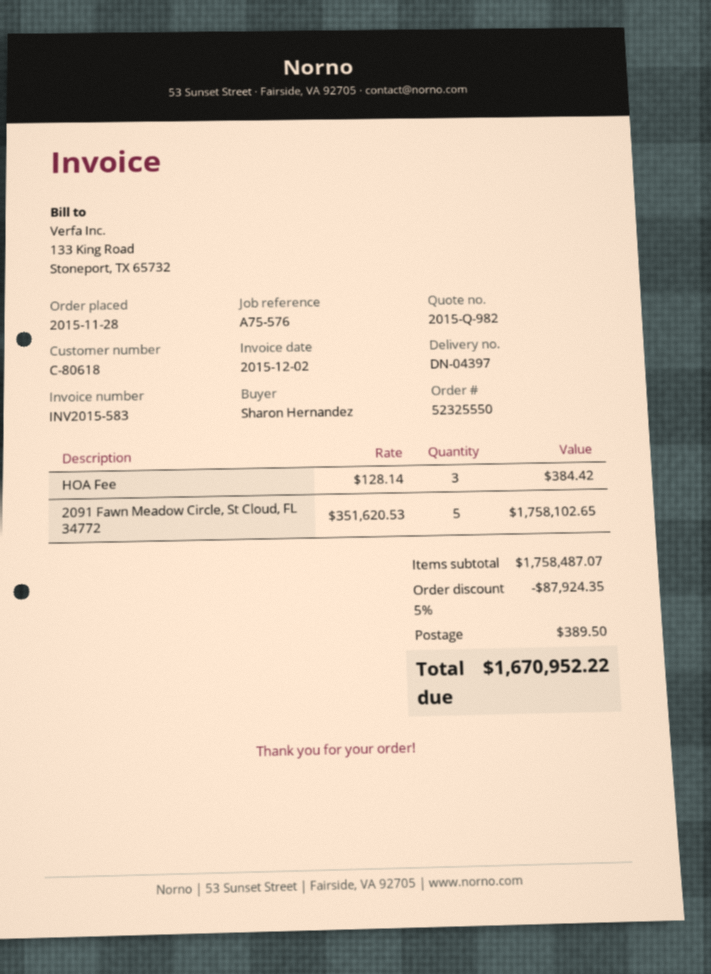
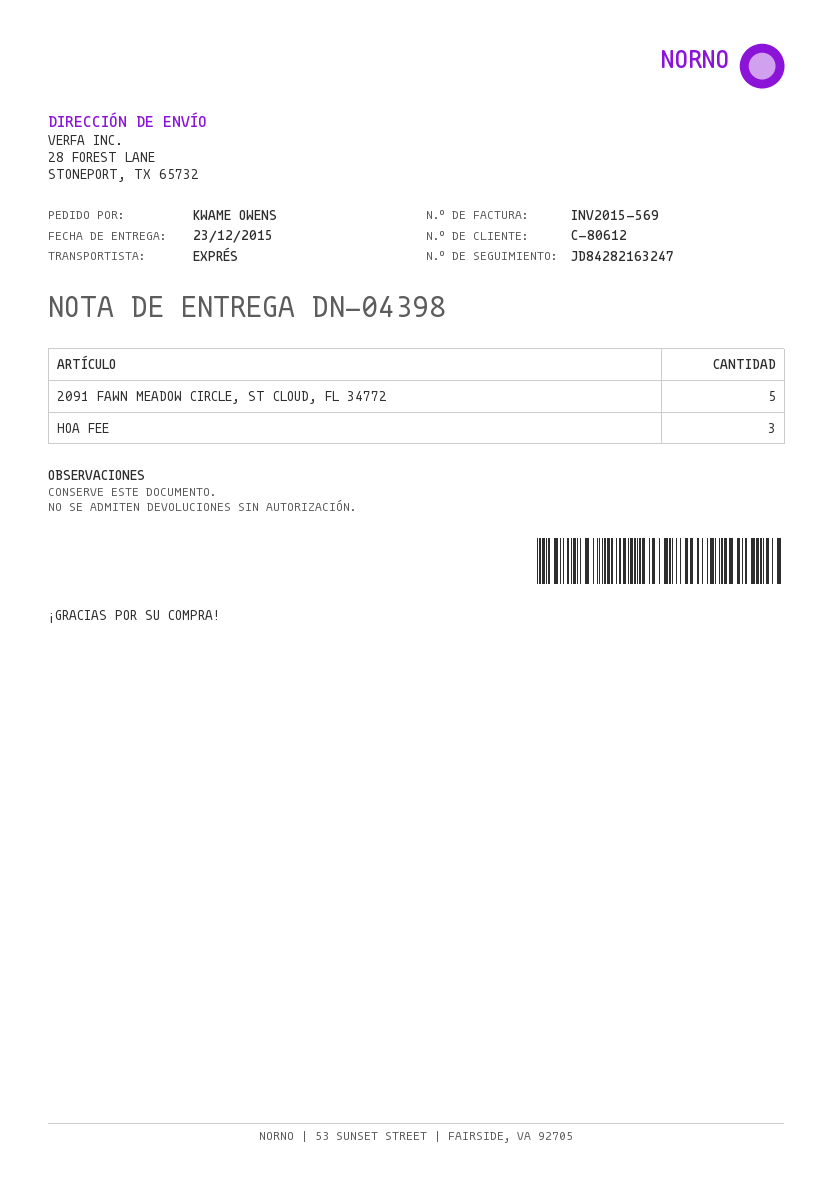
delivery note number: DN-04397 -> DN-04398
invoice number: INV2015-583 -> INV2015-569
customer number: C-80618 -> C-80612
ordered by: Sharon Hernandez -> KWAME OWENS

